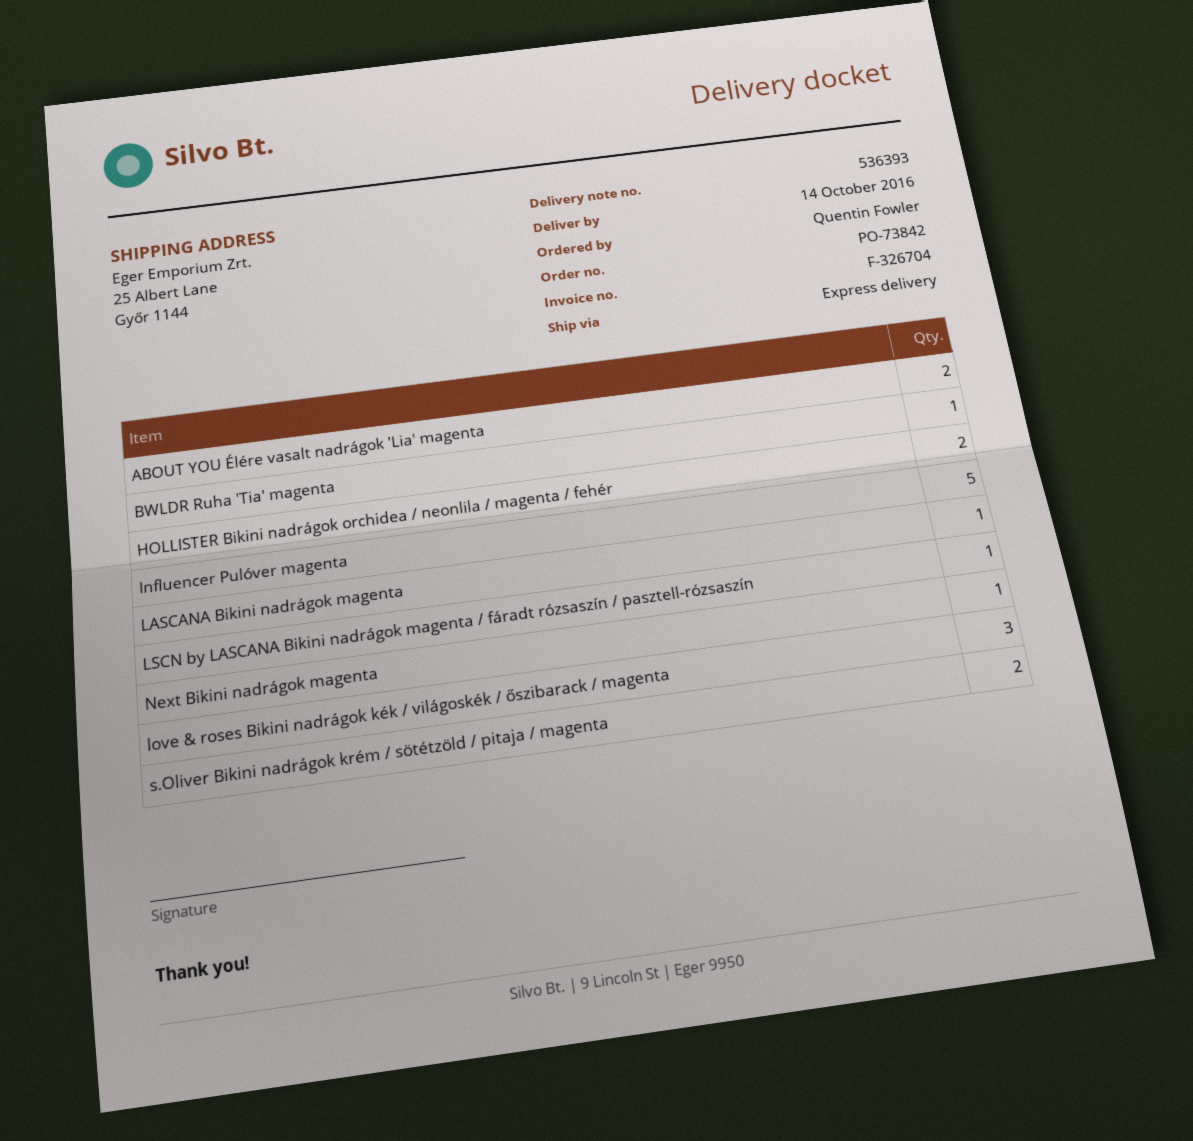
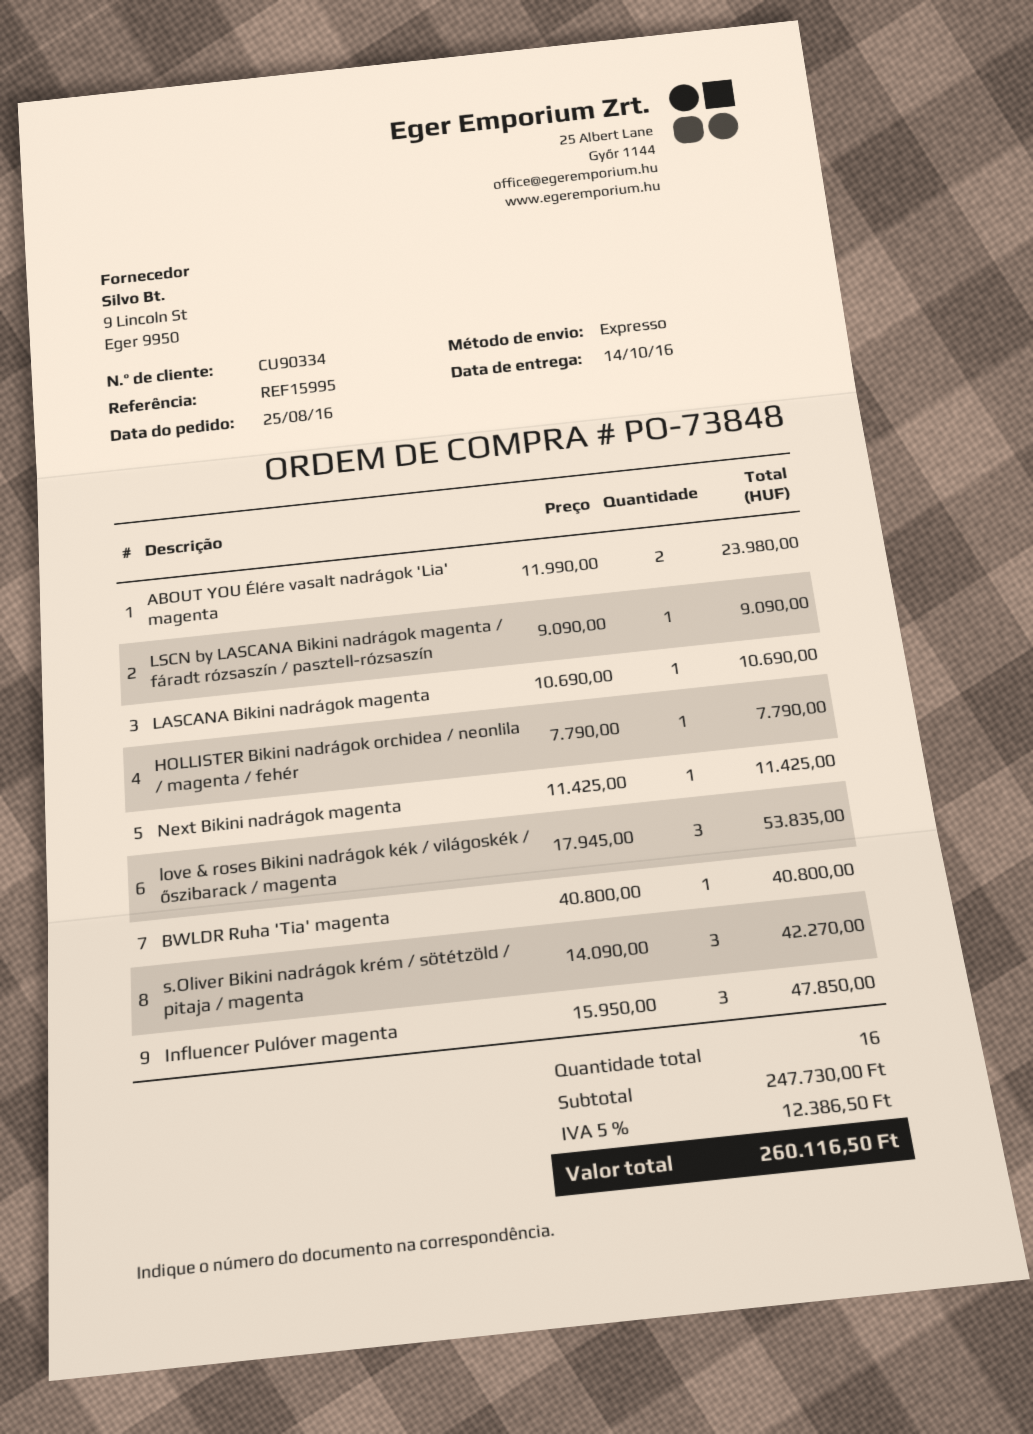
order number: PO-73842 -> PO-73848
HOLLISTER Bikini nadrágok orchidea / neonlila / magenta / fehér: 2 -> 1
Influencer Pulóver magenta: 5 -> 3
s.Oliver Bikini nadrágok krém / sötétzöld / pitaja / magenta: 2 -> 3

